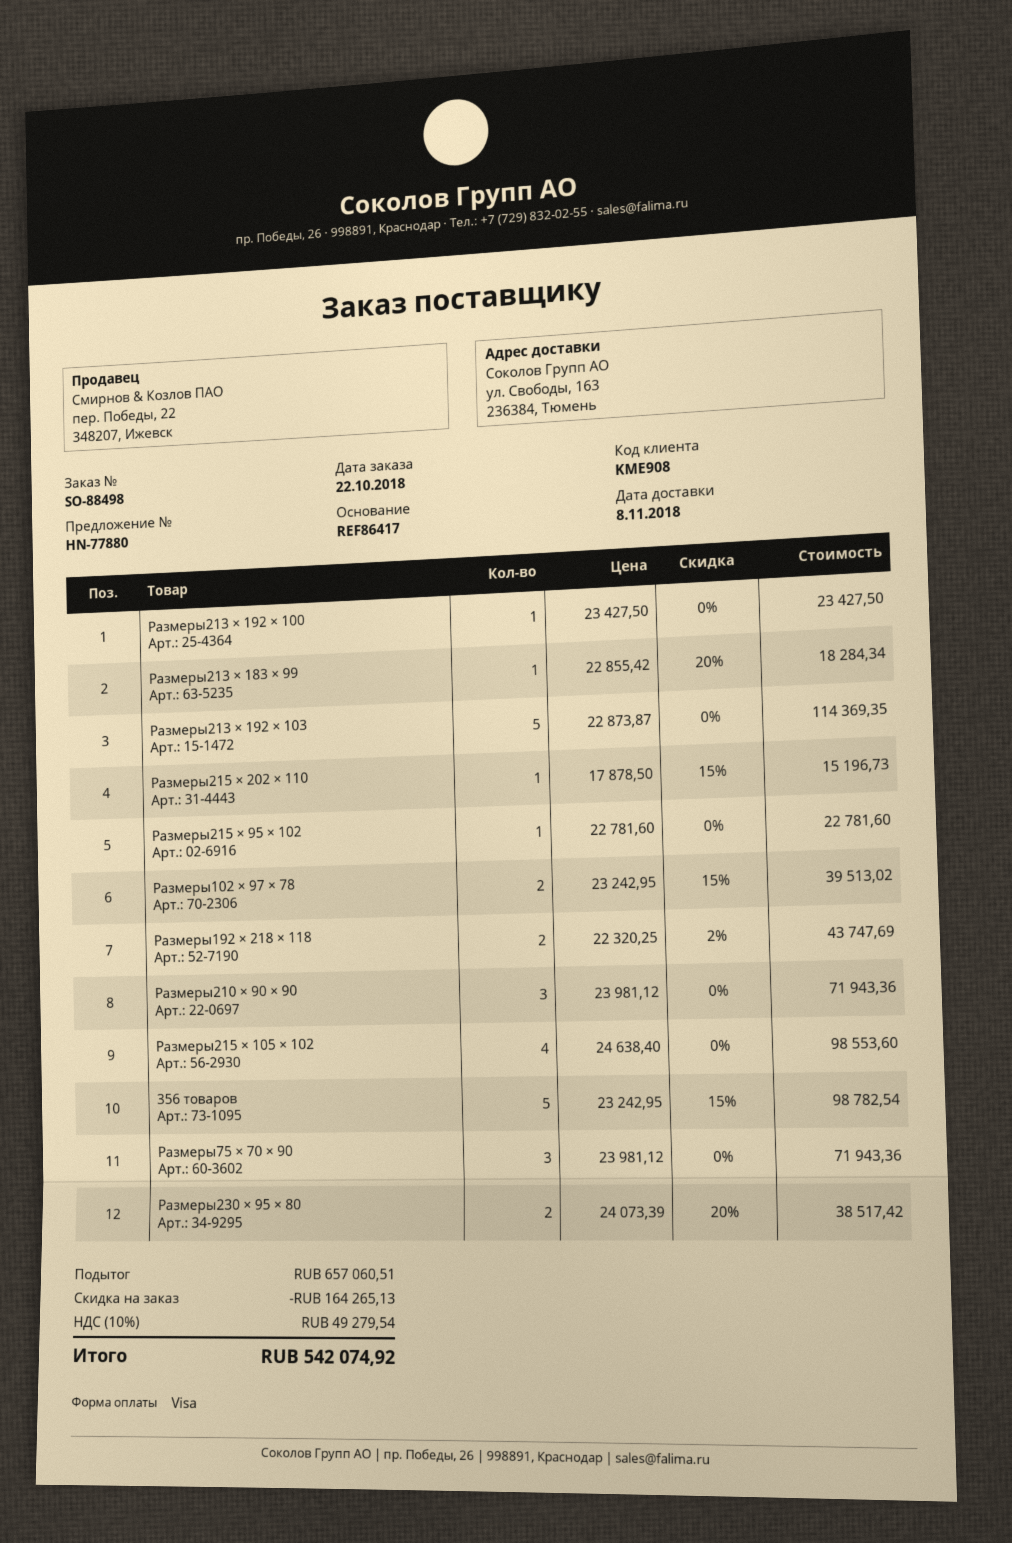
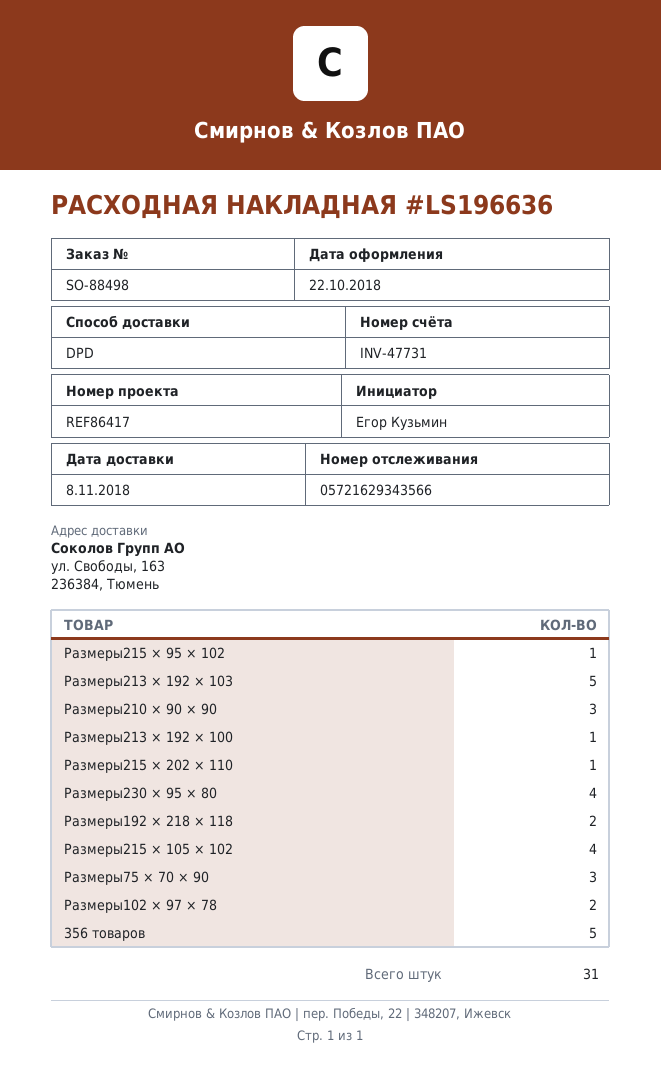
Размеры213 × 183 × 99: 1 -> none
Размеры230 × 95 × 80: 2 -> 4

